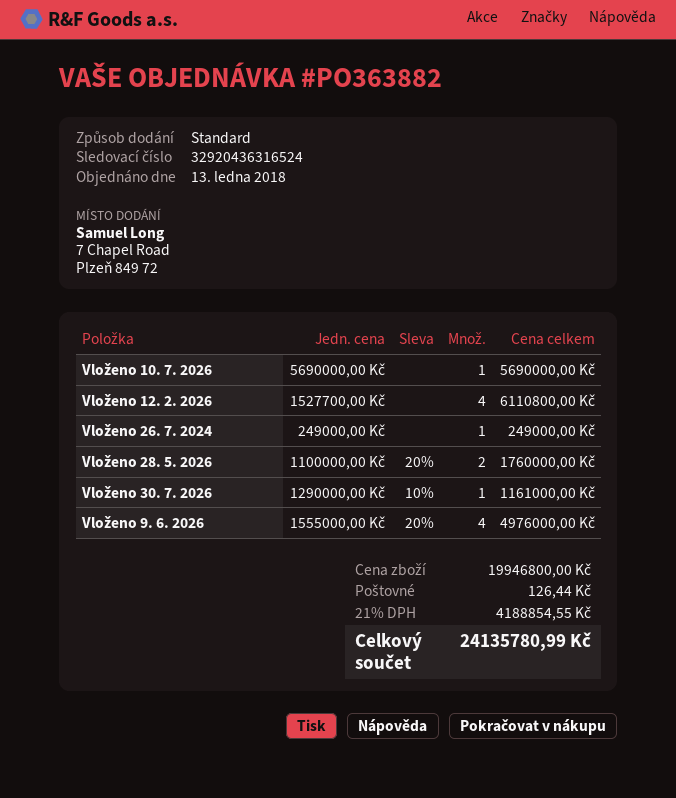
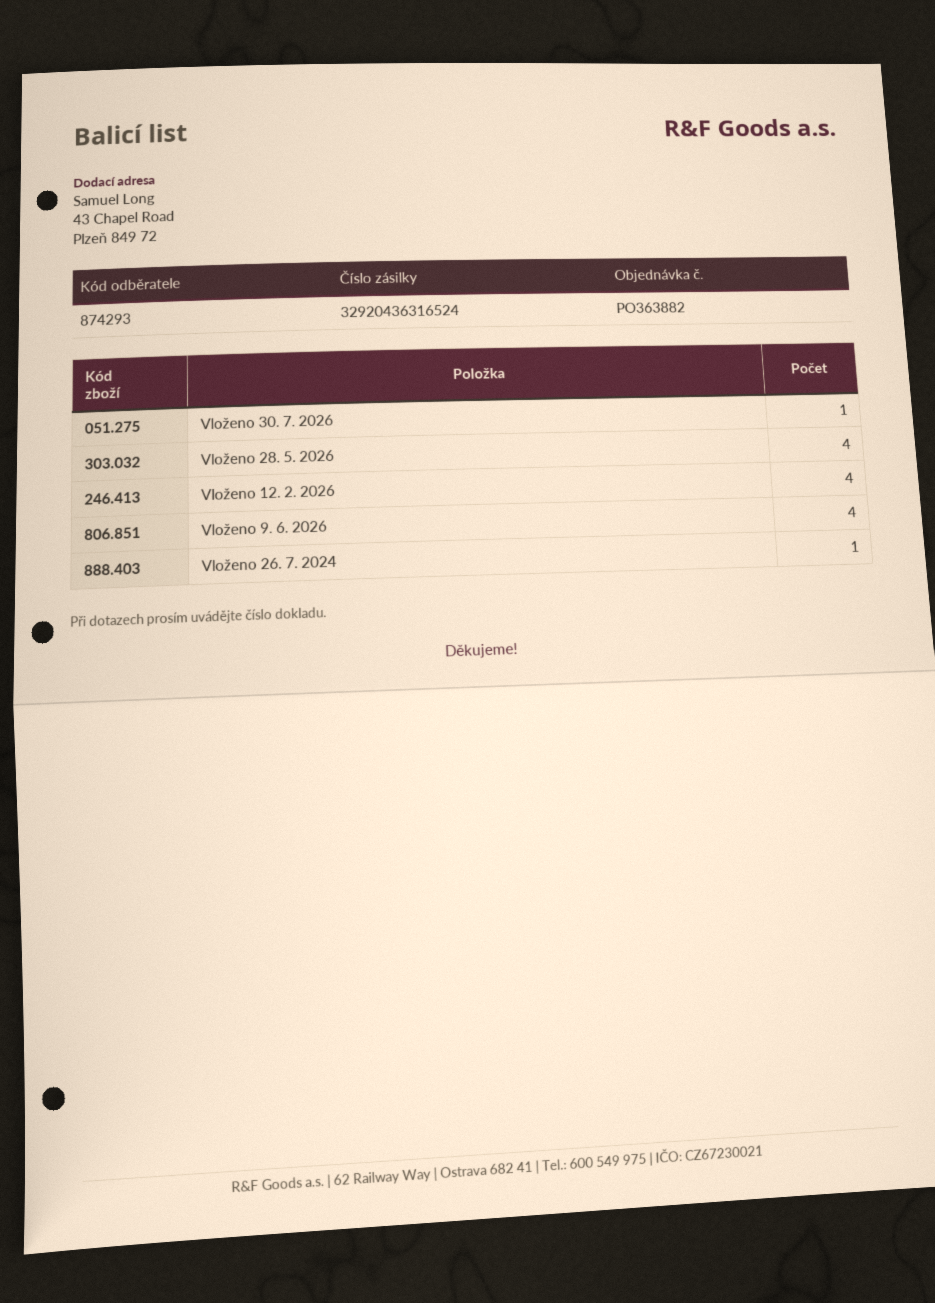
ship to: 7 Chapel Road, Plzeň 849 72 -> 43 Chapel Road, Plzeň 849 72
Vloženo 10. 7. 2026: 1 -> none
Vloženo 28. 5. 2026: 2 -> 4

